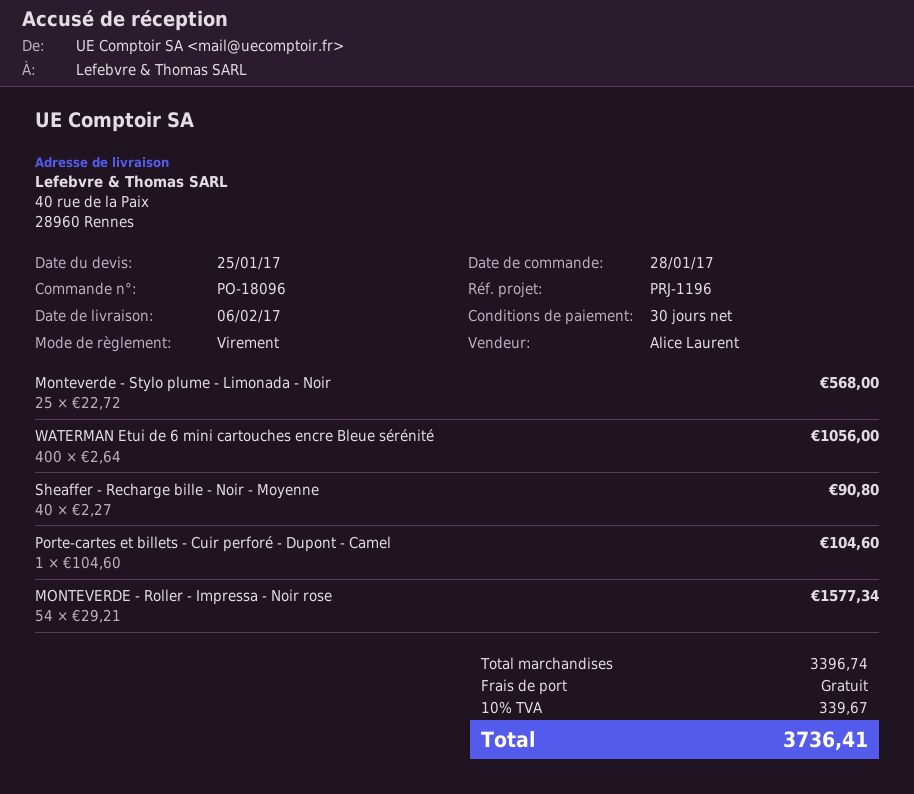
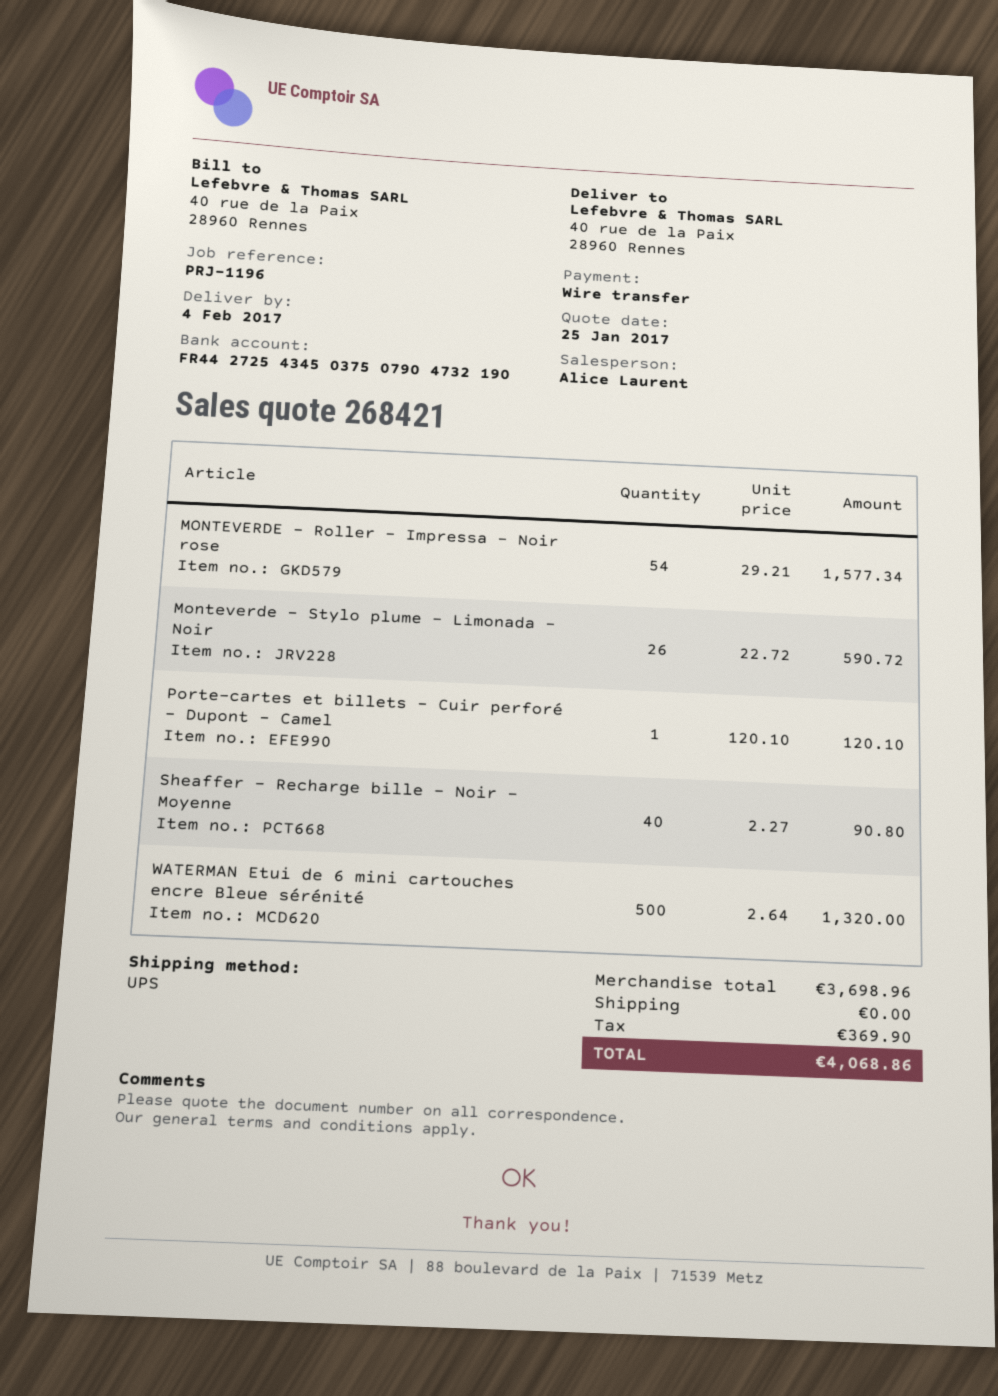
delivery date: 2017-02-06 -> 2017-02-04
Monteverde - Stylo plume - Limonada - Noir: 25 x 22.72 = 568.00 -> 26 x 22.72 = 590.72
WATERMAN Etui de 6 mini cartouches encre Bleue sérénité: 400 x 2.64 = 1056.00 -> 500 x 2.64 = 1320.00
Porte-cartes et billets - Cuir perforé - Dupont - Camel: 1 x 104.60 = 104.60 -> 1 x 120.10 = 120.10
subtotal: 3396.74 -> 3698.96
tax: 339.67 -> 369.90
total: 3736.41 -> 4068.86

